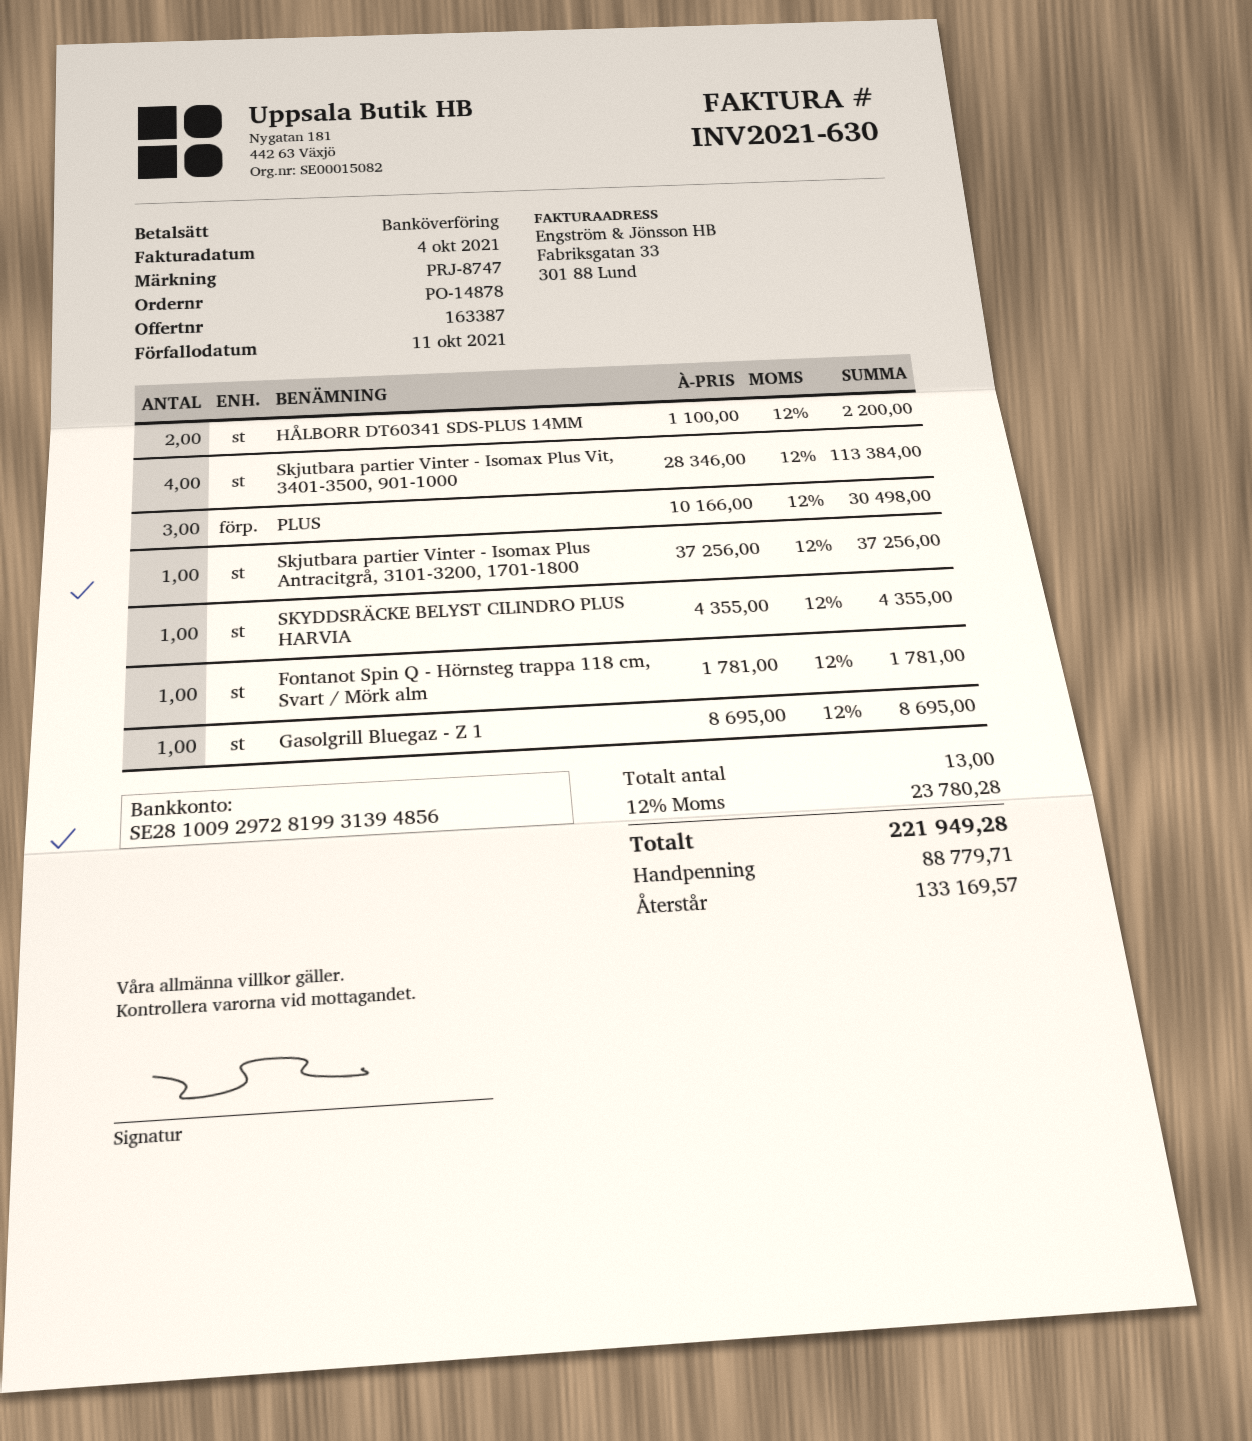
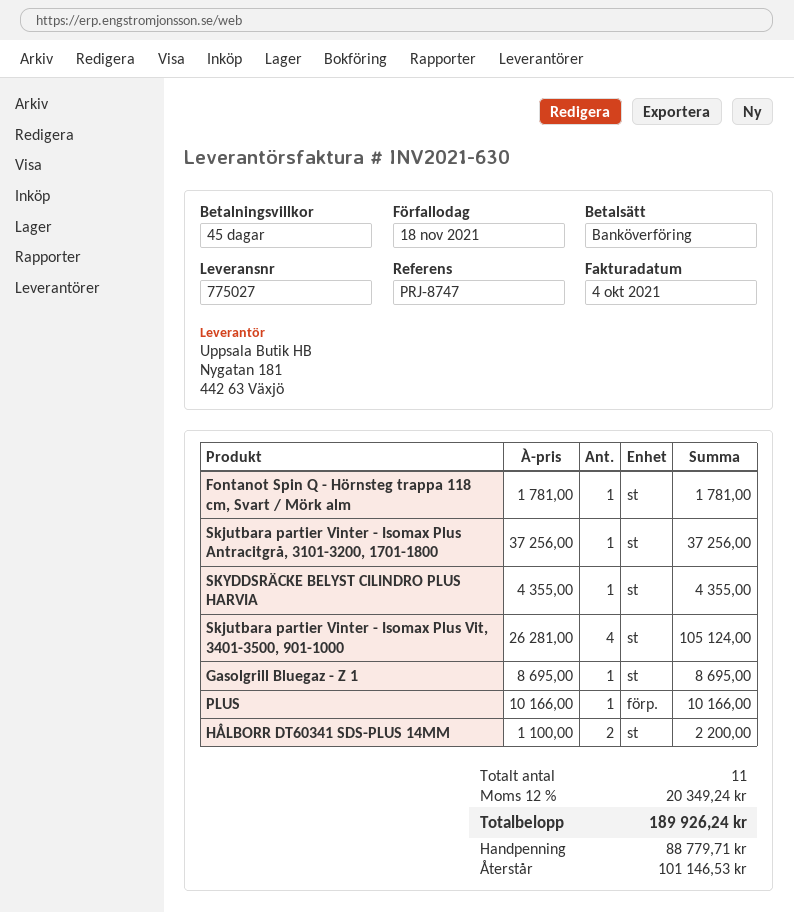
due date: 2021-10-11 -> 2021-11-18
Skjutbara partier Vinter - Isomax Plus Vit, 3401-3500, 901-1000: 4 x 28346.00 = 113384.00 -> 4 x 26281.00 = 105124.00
PLUS: 3 x 10166.00 = 30498.00 -> 1 x 10166.00 = 10166.00
total quantity: 13 -> 11
tax: 12% = 23780.28 -> 12% = 20349.24
total: 221949.28 -> 189926.24
balance: 133169.57 -> 101146.53

